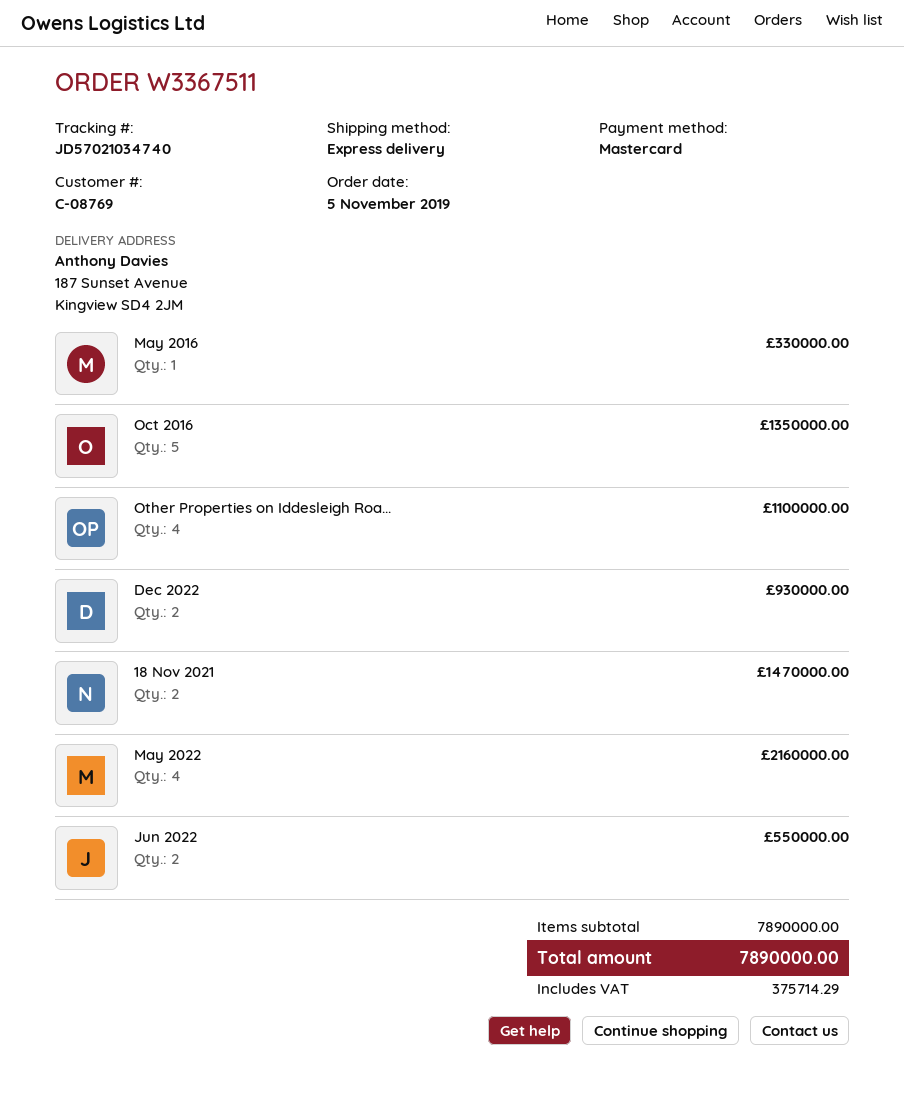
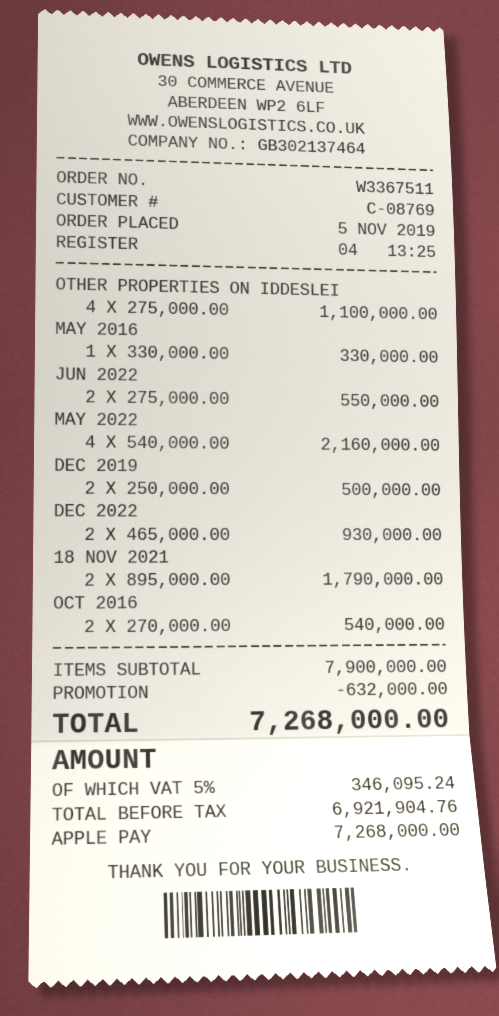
payment method: Mastercard -> Apple Pay
Oct 2016: 5 for 1350000.00 -> 2 for 540000.00
18 Nov 2021: 2 for 1470000.00 -> 2 for 1790000.00
DEC 2019: none -> 2 for 500000.00
subtotal: 7890000.00 -> 7900000.00
discount: none -> 632000.00
tax: 375714.29 -> 346095.24
total: 7890000.00 -> 7268000.00

